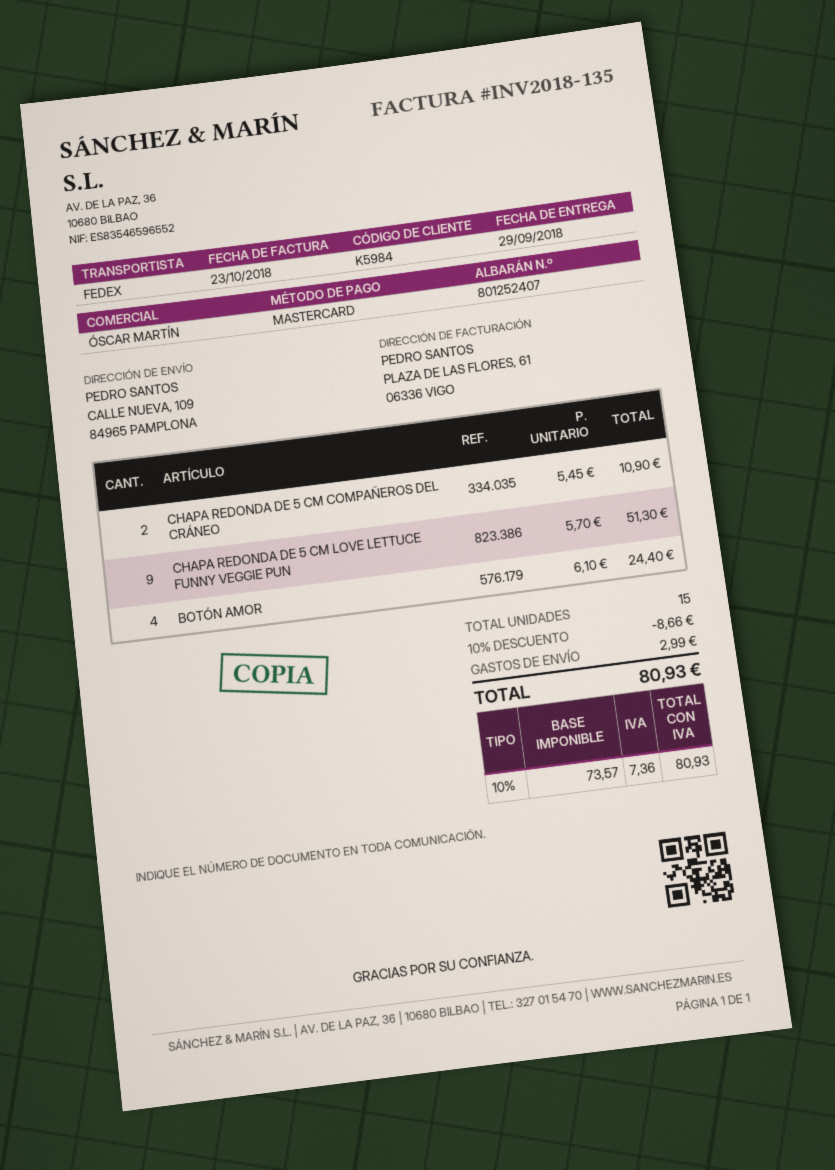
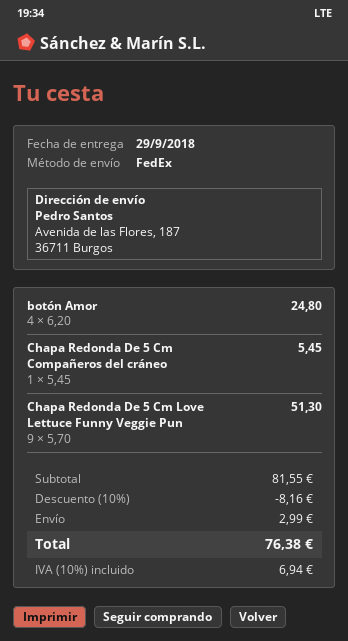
ship to: CALLE NUEVA, 109, 84965 PAMPLONA -> Avenida de las Flores, 187, 36711 Burgos
CHAPA REDONDA DE 5 CM COMPAÑEROS DEL CRÁNEO: 2 x 5.45 = 10.90 -> 1 x 5.45 = 5.45
BOTÓN AMOR: 4 x 6.10 = 24.40 -> 4 x 6.20 = 24.80
discount: 10% = 8.66 -> 10% = 8.16
tax: 10% = 7.36 -> 10% = 6.94
total: 80.93 -> 76.38

